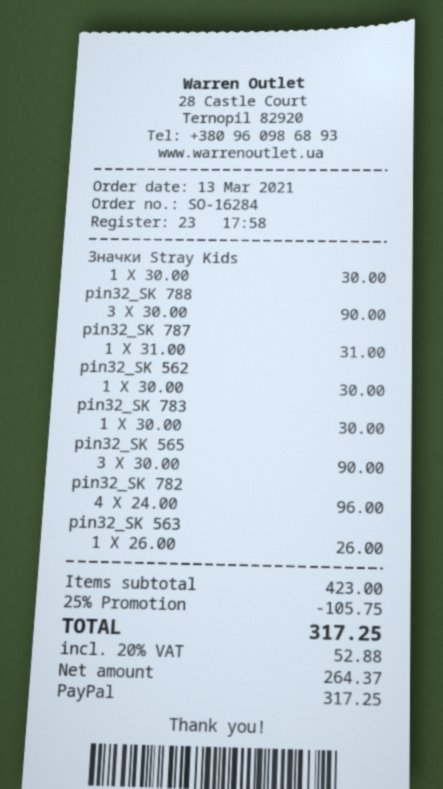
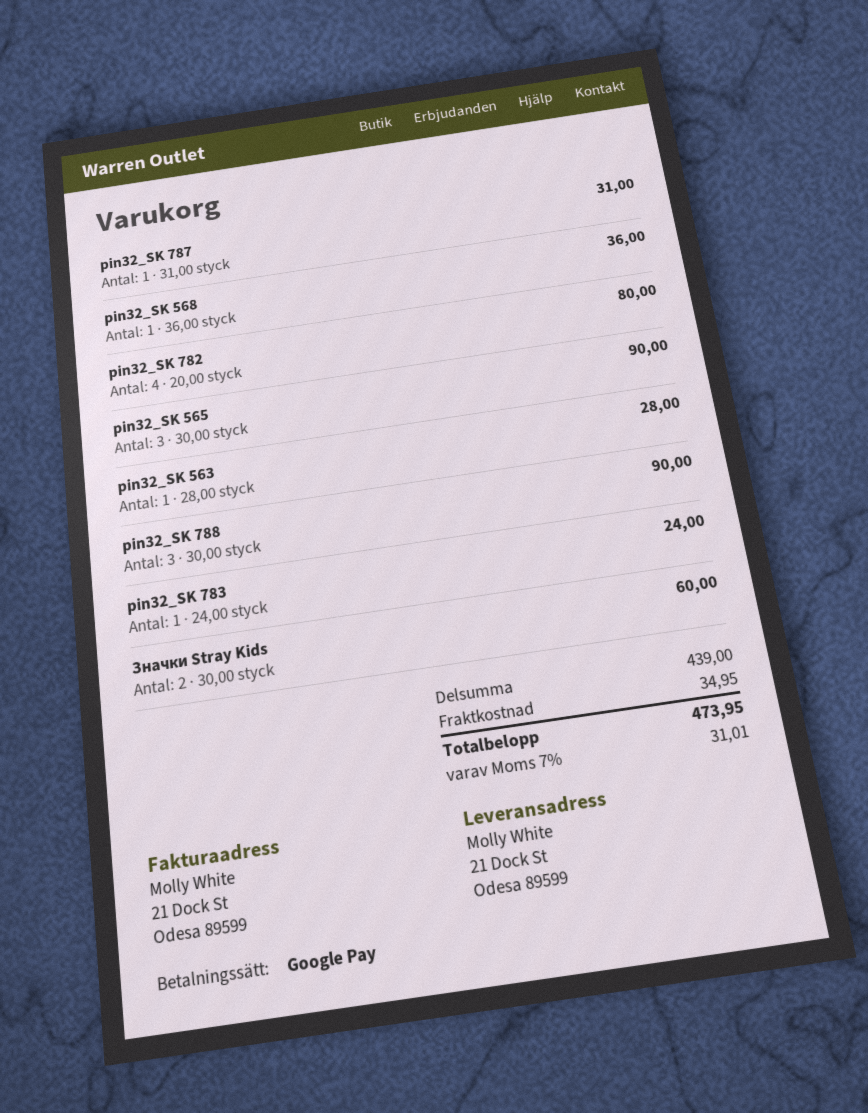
payment method: PayPal -> Google Pay
Значки Stray Kids: 1 x 30.00 = 30.00 -> 2 x 30.00 = 60.00
pin32_SK 562: 1 x 30.00 = 30.00 -> none
pin32_SK 783: 1 x 30.00 = 30.00 -> 1 x 24.00 = 24.00
pin32_SK 782: 4 x 24.00 = 96.00 -> 4 x 20.00 = 80.00
pin32_SK 563: 1 x 26.00 = 26.00 -> 1 x 28.00 = 28.00
pin32_SK 568: none -> 1 x 36.00 = 36.00
subtotal: 423.00 -> 439.00
discount: 25% = 105.75 -> none
shipping: none -> 34.95
tax: 20% = 52.88 -> 7% = 31.01
total: 317.25 -> 473.95

